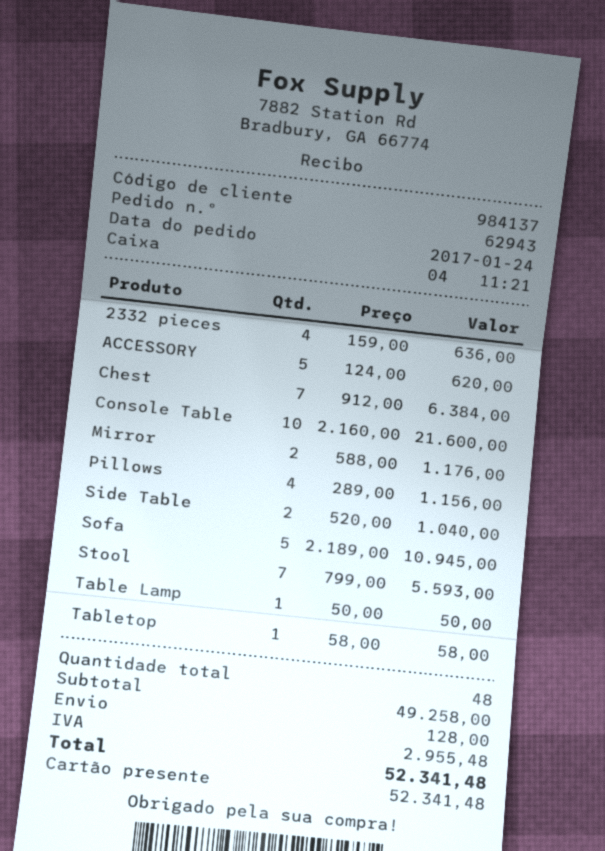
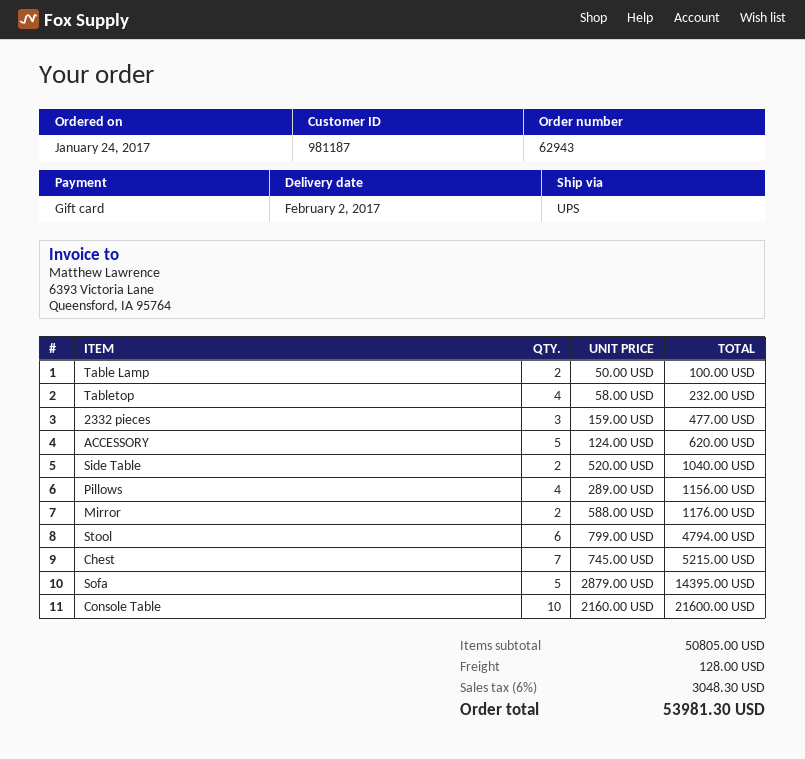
customer number: 984137 -> 981187
2332 pieces: 4 x 159.00 = 636.00 -> 3 x 159.00 = 477.00
Chest: 7 x 912.00 = 6384.00 -> 7 x 745.00 = 5215.00
Sofa: 5 x 2189.00 = 10945.00 -> 5 x 2879.00 = 14395.00
Stool: 7 x 799.00 = 5593.00 -> 6 x 799.00 = 4794.00
Table Lamp: 1 x 50.00 = 50.00 -> 2 x 50.00 = 100.00
Tabletop: 1 x 58.00 = 58.00 -> 4 x 58.00 = 232.00
subtotal: 49258.00 -> 50805.00
tax: 2955.48 -> 3048.30
total: 52341.48 -> 53981.30

